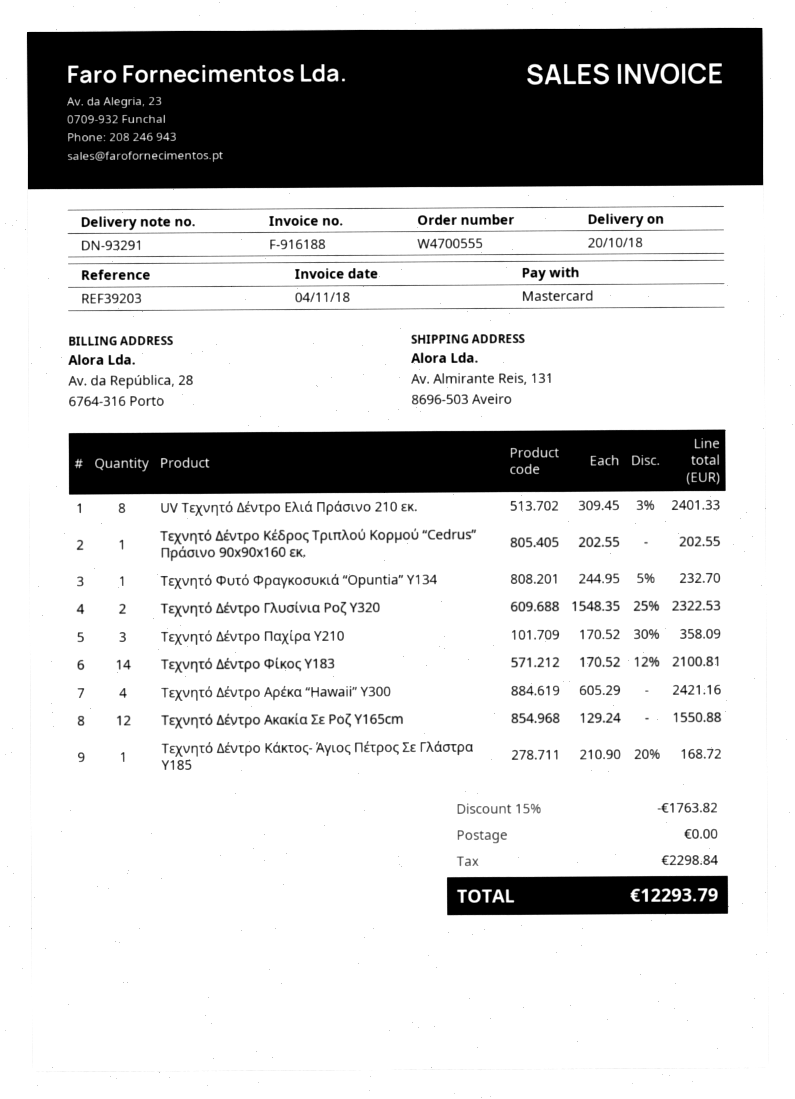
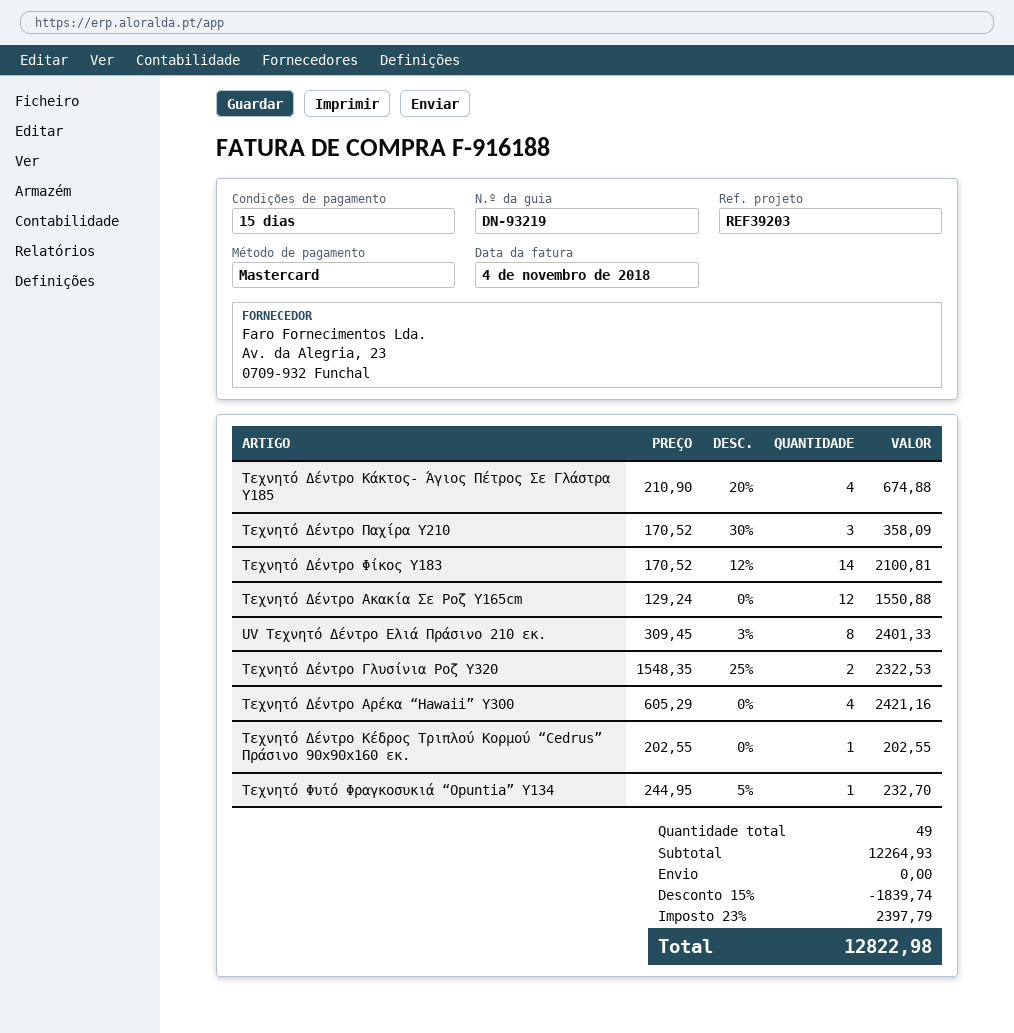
delivery note number: DN-93291 -> DN-93219
Τεχνητό Δέντρο Κάκτος- Άγιος Πέτρος Σε Γλάστρα Υ185: 1 x 210.90 - 20% = 168.72 -> 4 x 210.90 - 20% = 674.88
discount: 15% = 1763.82 -> 15% = 1839.74
tax: 2298.84 -> 2397.79
total: 12293.79 -> 12822.98

